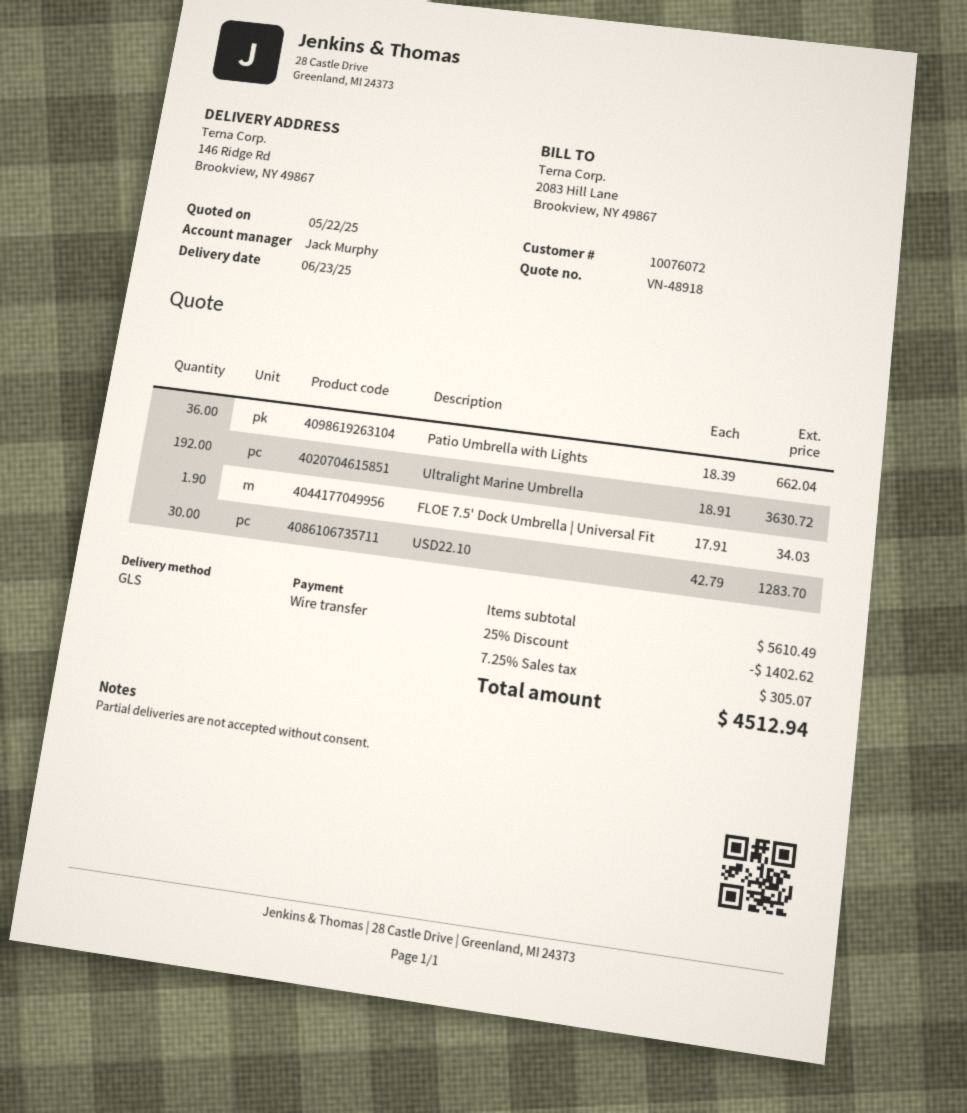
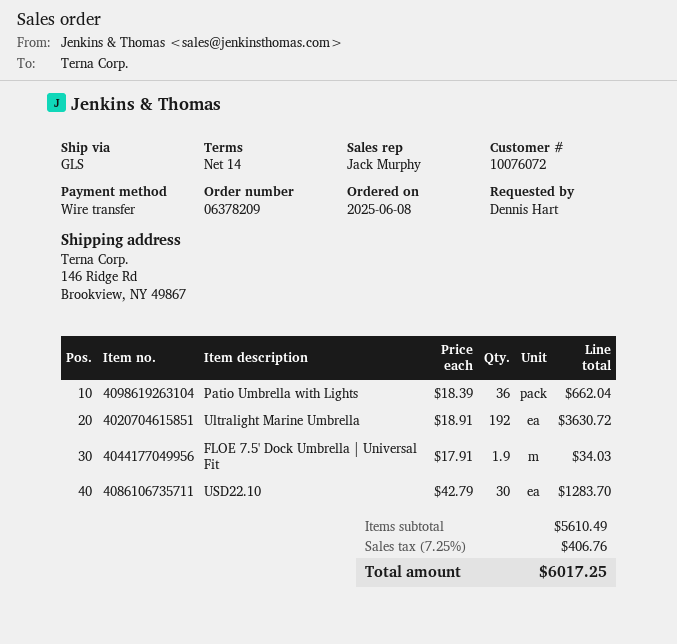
discount: 25% = 1402.62 -> none
tax: 7.25% = 305.07 -> 7.25% = 406.76
total: 4512.94 -> 6017.25

